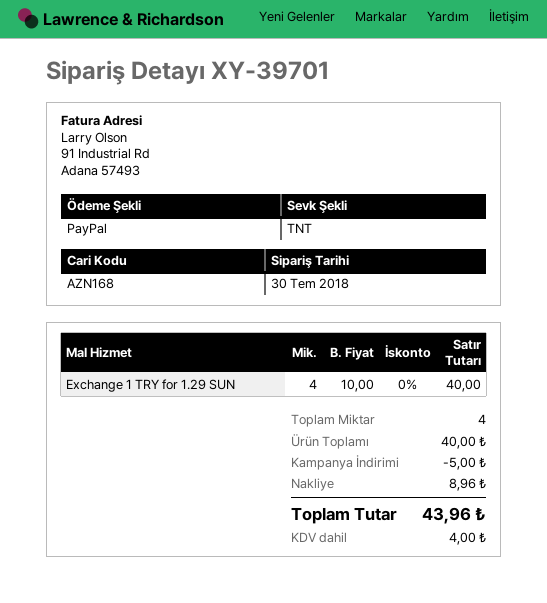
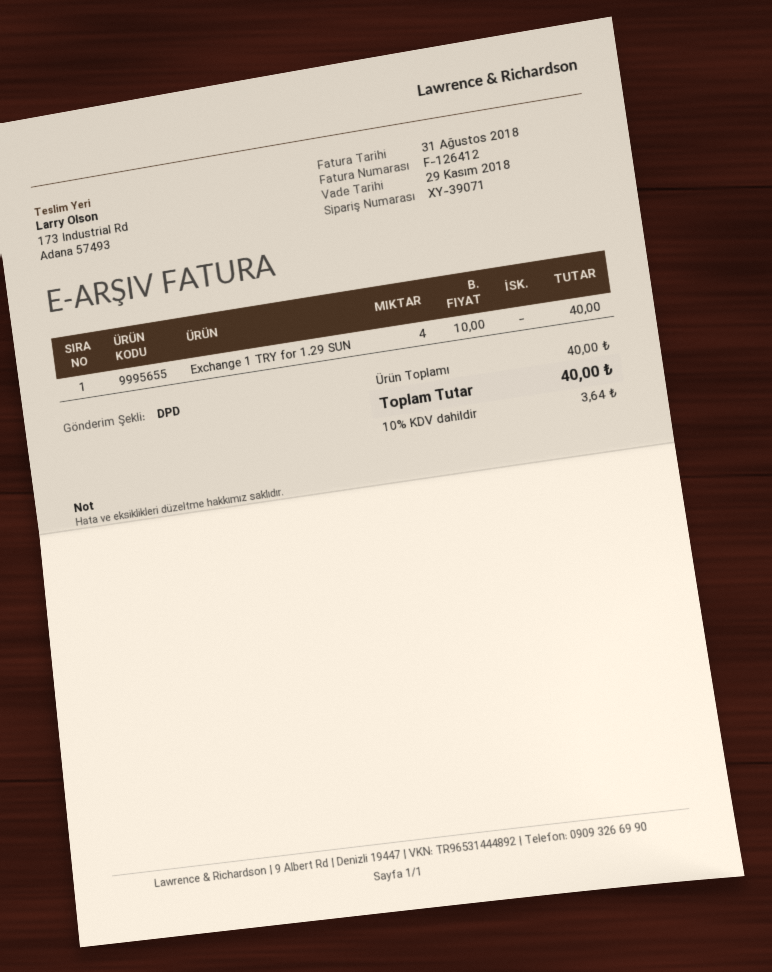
order number: XY-39701 -> XY-39071
shipping method: TNT -> DPD
discount: 5.00 -> none
shipping: 8.96 -> none
tax: 4.00 -> 3.64
total: 43.96 -> 40.00

